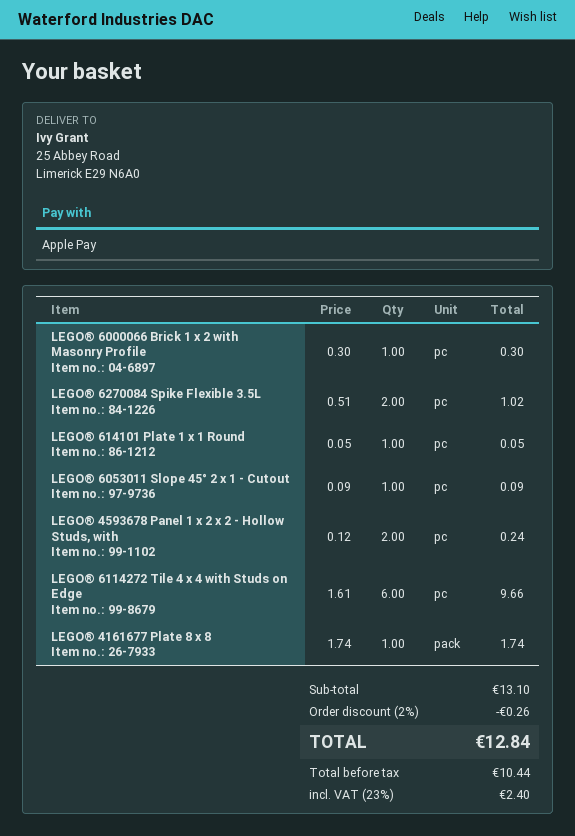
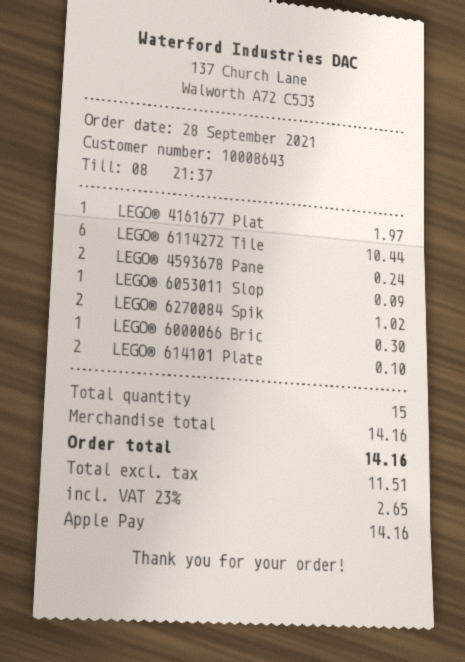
LEGO® 614101 Plate 1 x 1 Round: 1 for 0.05 -> 2 for 0.10
LEGO® 6114272 Tile 4 x 4 with Studs on Edge: 6 for 9.66 -> 6 for 10.44
LEGO® 4161677 Plate 8 x 8: 1 for 1.74 -> 1 for 1.97
subtotal: 13.10 -> 14.16
discount: 2% = 0.26 -> none
net: 10.44 -> 11.51
tax: 23% = 2.40 -> 23% = 2.65
total: 12.84 -> 14.16

